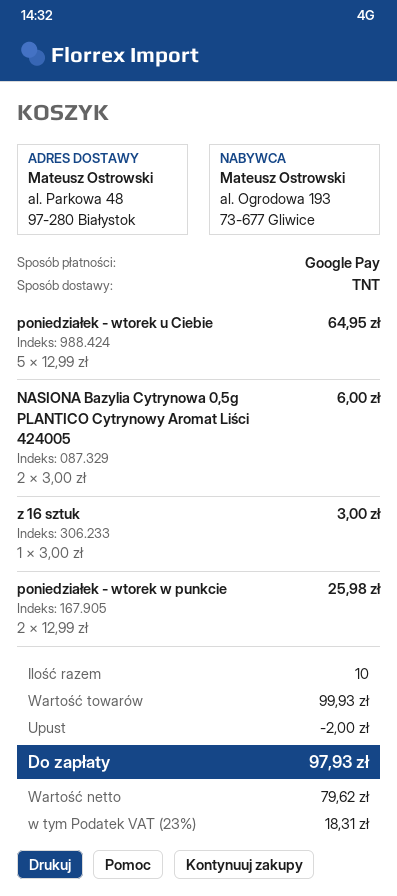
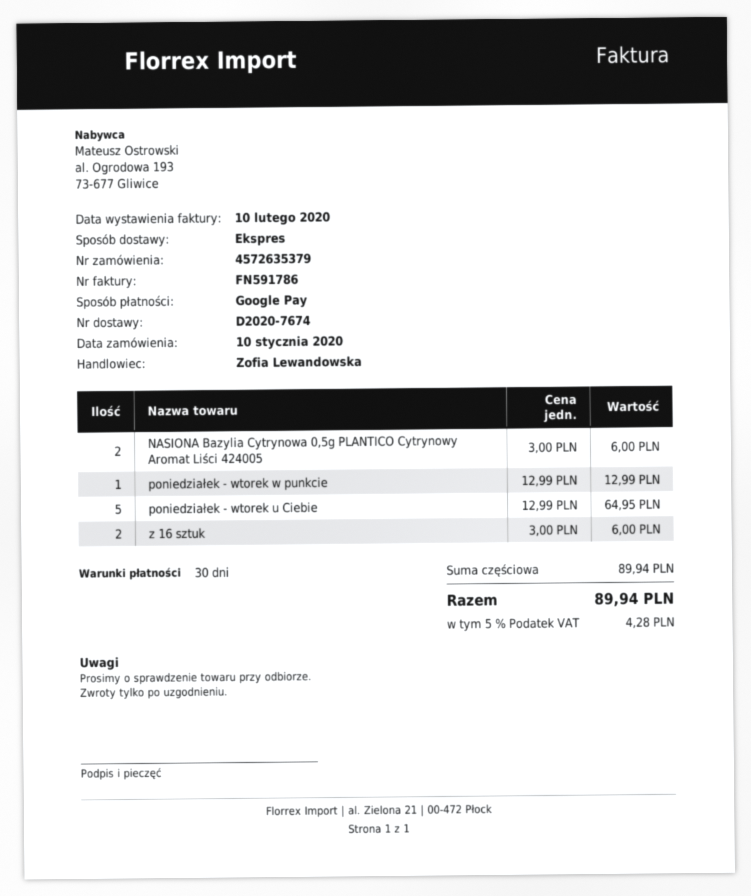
shipping method: TNT -> express
z 16 sztuk: 1 x 3.00 = 3.00 -> 2 x 3.00 = 6.00
poniedziałek - wtorek w punkcie: 2 x 12.99 = 25.98 -> 1 x 12.99 = 12.99
subtotal: 99.93 -> 89.94
discount: 2.00 -> none
tax: 23% = 18.31 -> 5% = 4.28
total: 97.93 -> 89.94

